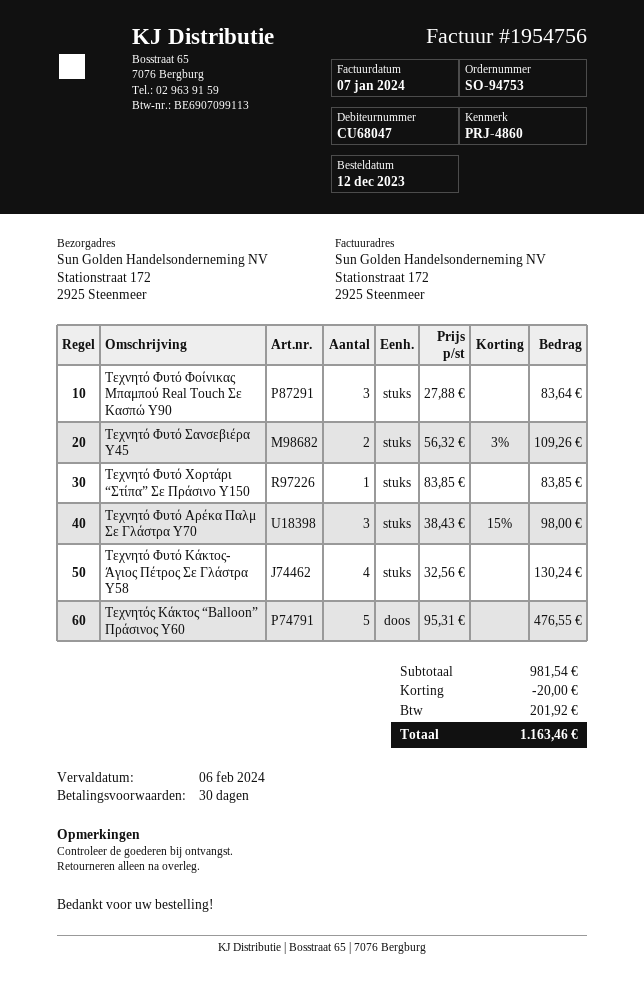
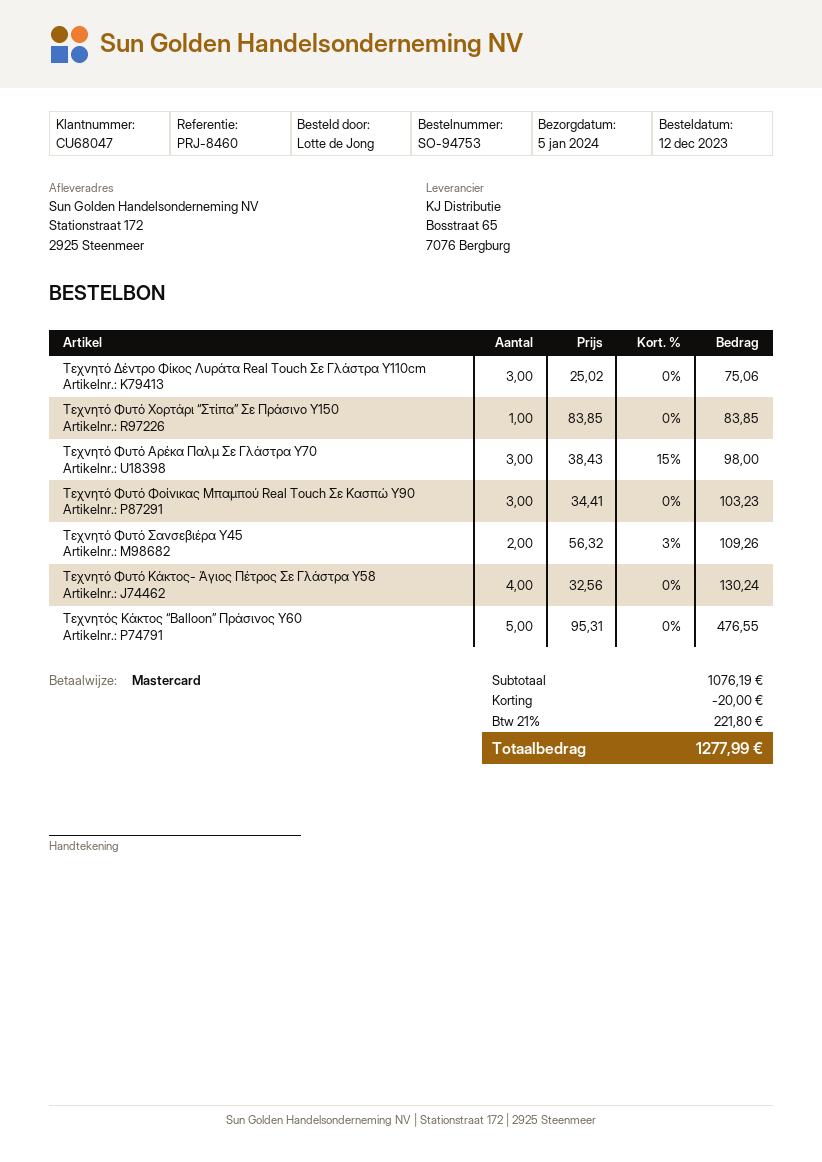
reference: PRJ-4860 -> PRJ-8460
Τεχνητό Φυτό Φοίνικας Μπαμπού Real Touch Σε Κασπώ Y90: 3 x 27.88 = 83.64 -> 3 x 34.41 = 103.23
Τεχνητό Δέντρο Φίκος Λυράτα Real Touch Σε Γλάστρα Υ110cm: none -> 3 x 25.02 = 75.06
subtotal: 981.54 -> 1076.19
tax: 201.92 -> 221.80
total: 1163.46 -> 1277.99

